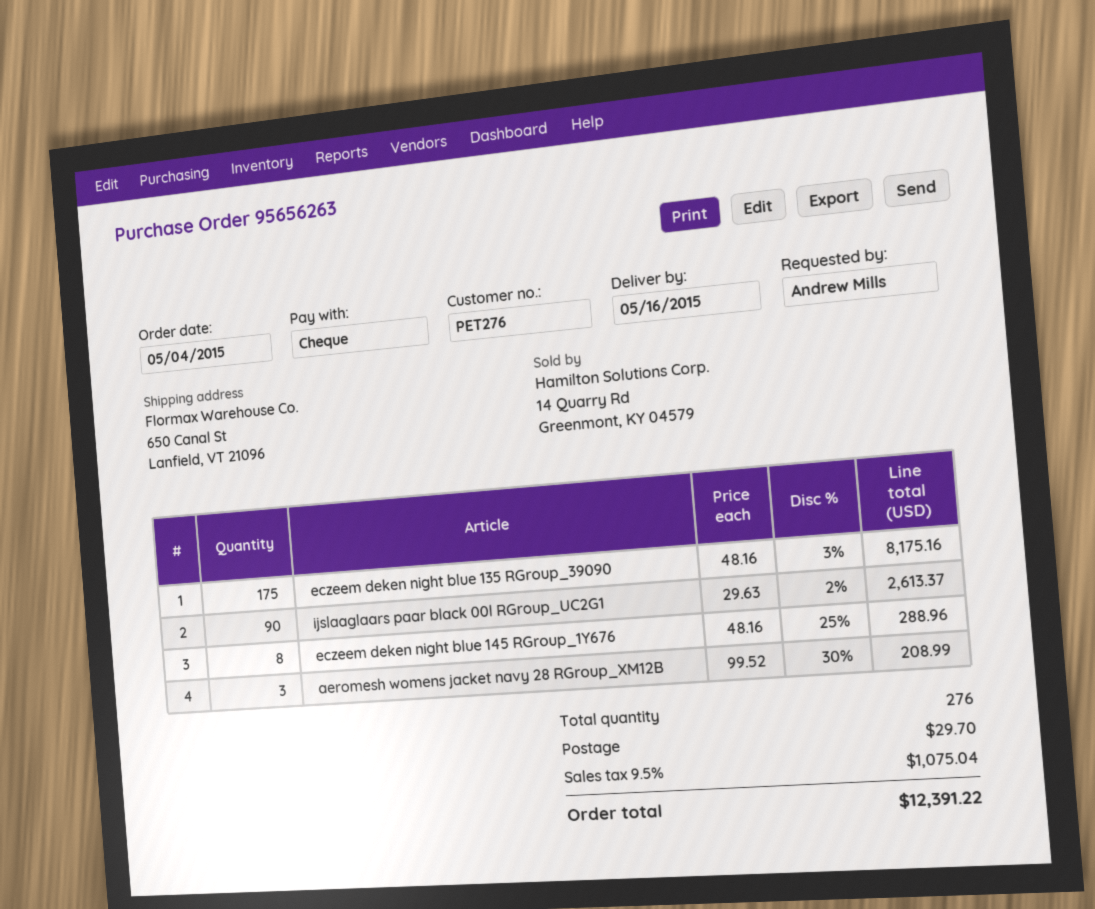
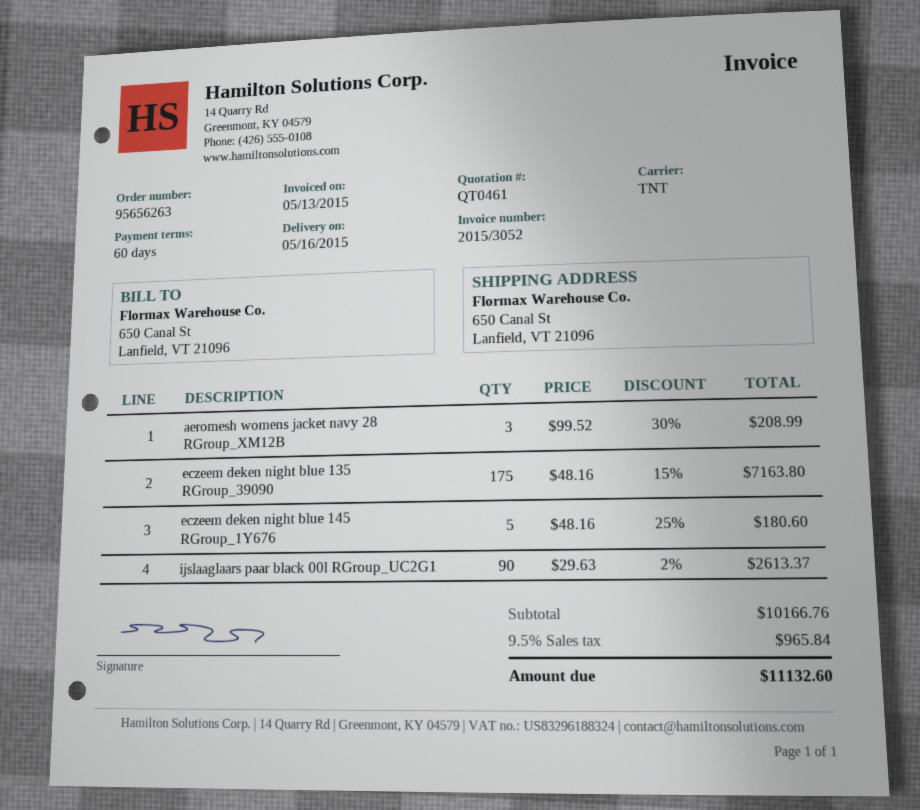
eczeem deken night blue 135 RGroup_39090: 175 x 48.16 - 3% = 8175.16 -> 175 x 48.16 - 15% = 7163.80
eczeem deken night blue 145 RGroup_1Y676: 8 x 48.16 - 25% = 288.96 -> 5 x 48.16 - 25% = 180.60
shipping: 29.70 -> none
tax: 9.5% = 1075.04 -> 9.5% = 965.84
total: 12391.22 -> 11132.60

